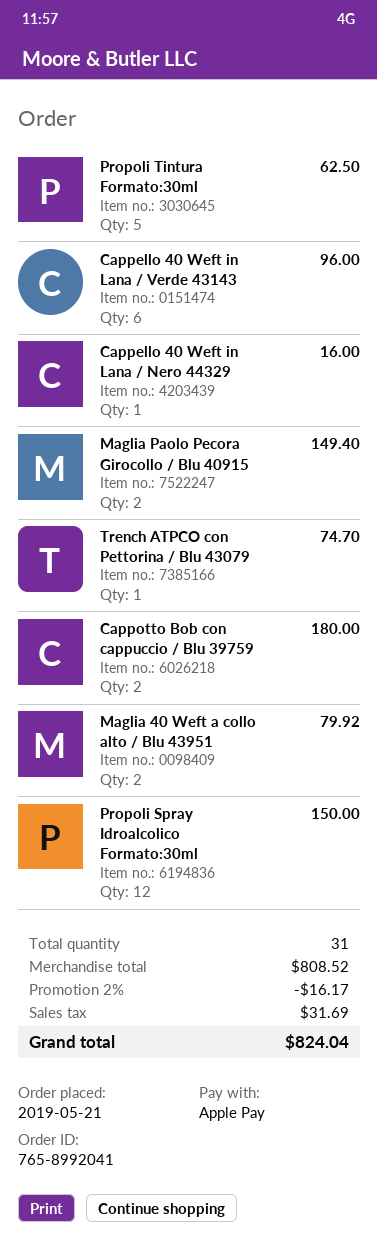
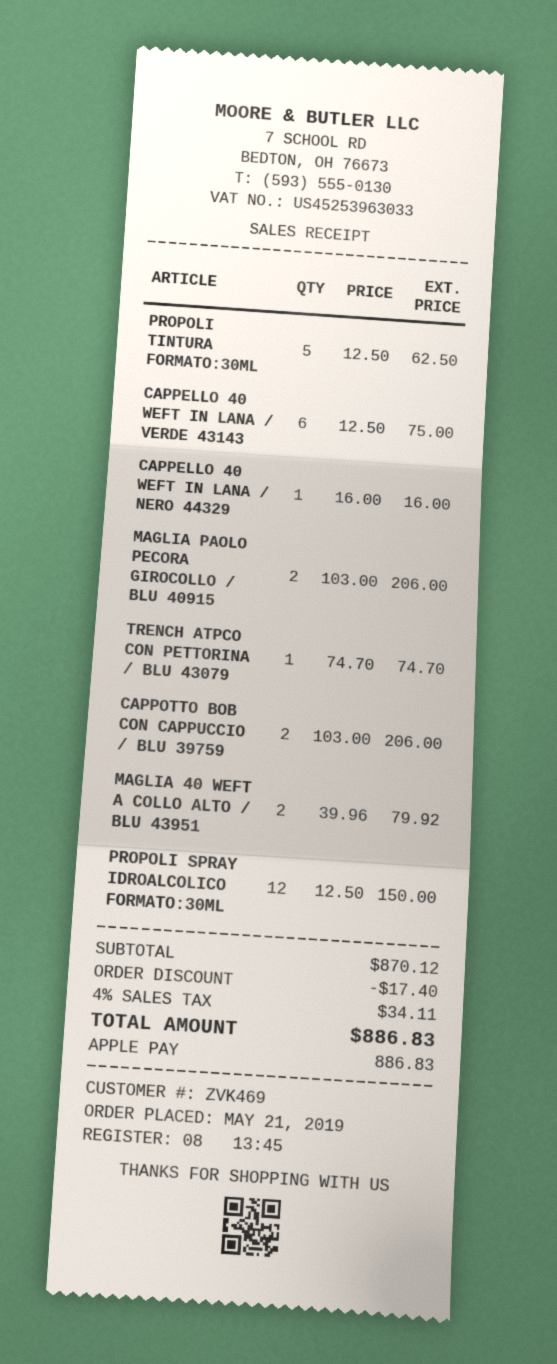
Cappello 40 Weft in Lana / Verde 43143: 6 for 96.00 -> 6 for 75.00
Maglia Paolo Pecora Girocollo / Blu 40915: 2 for 149.40 -> 2 for 206.00
Cappotto Bob con cappuccio / Blu 39759: 2 for 180.00 -> 2 for 206.00
subtotal: 808.52 -> 870.12
discount: 16.17 -> 17.40
tax: 31.69 -> 34.11
total: 824.04 -> 886.83

